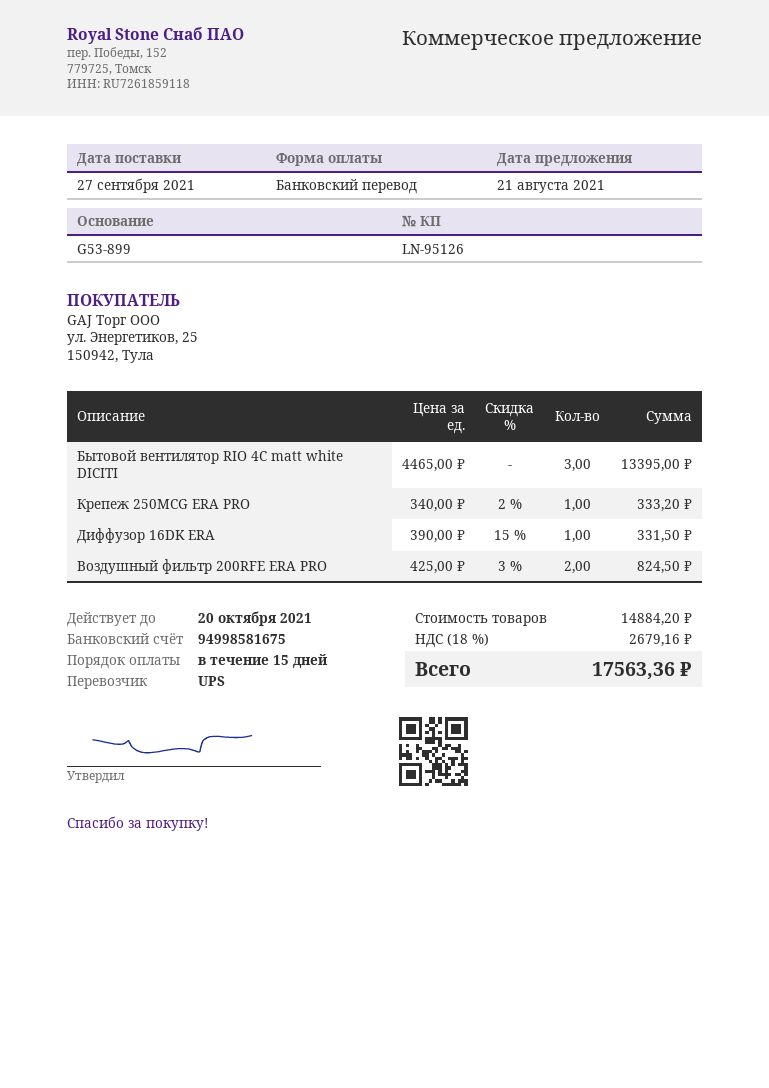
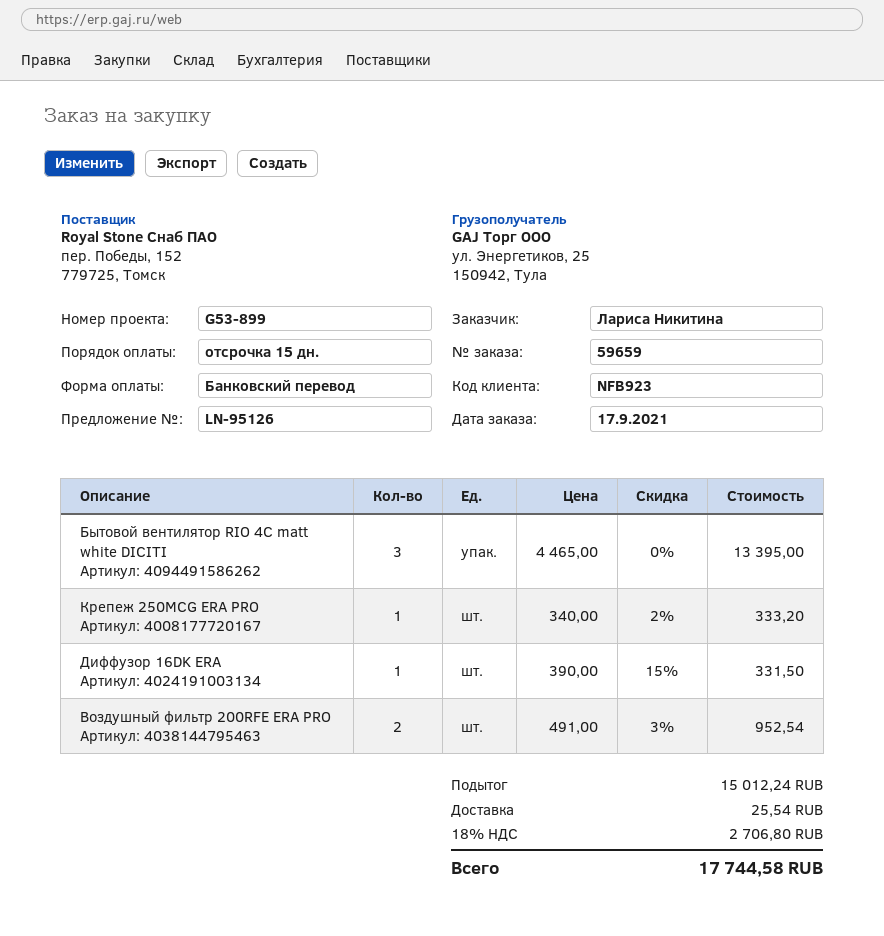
Воздушный фильтр 200RFE ERA PRO: 2 x 425.00 - 3% = 824.50 -> 2 x 491.00 - 3% = 952.54
subtotal: 14884.20 -> 15012.24
shipping: none -> 25.54
tax: 18% = 2679.16 -> 18% = 2706.80
total: 17563.36 -> 17744.58

